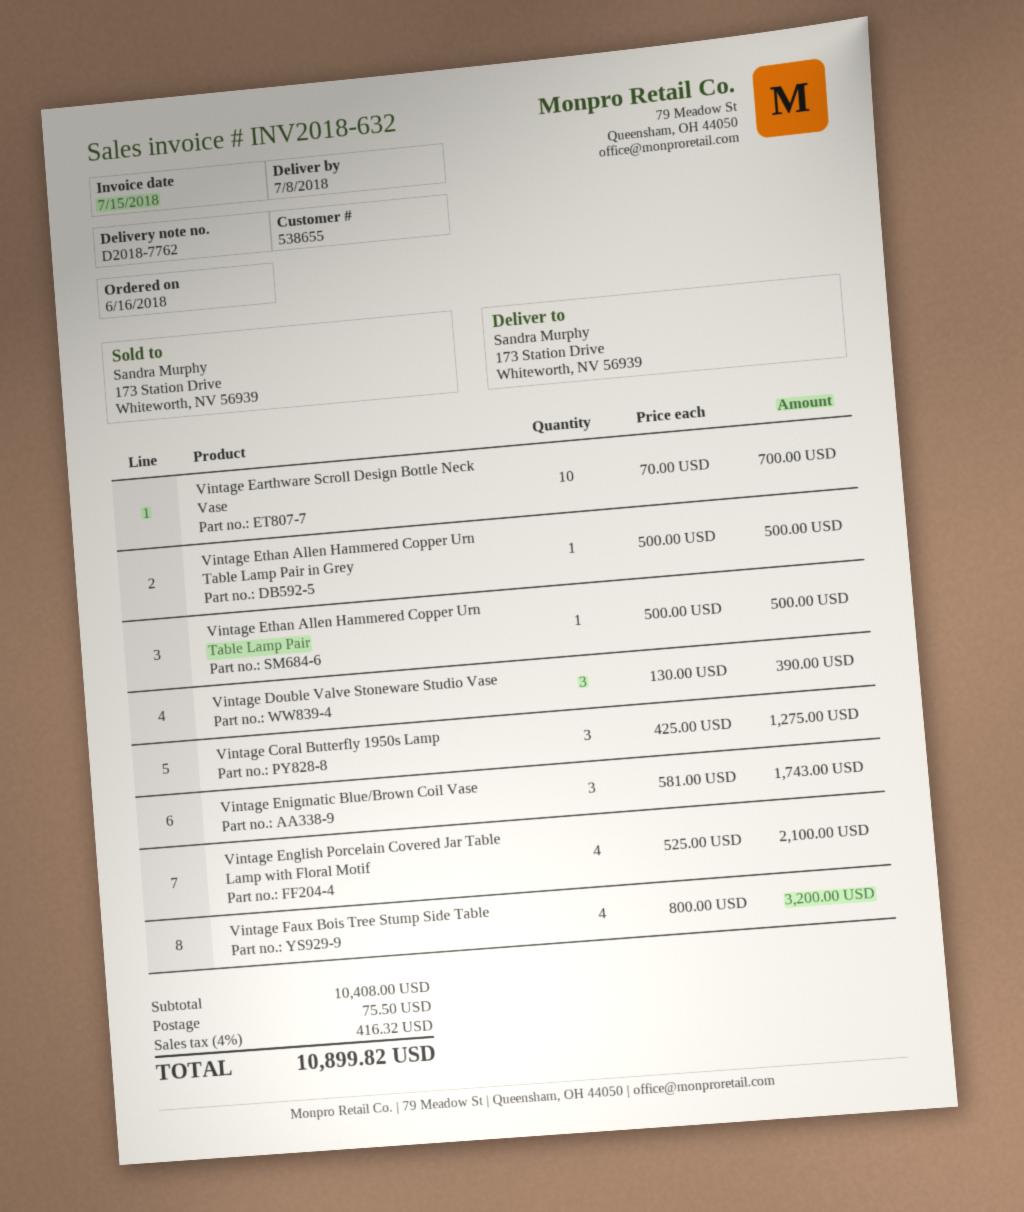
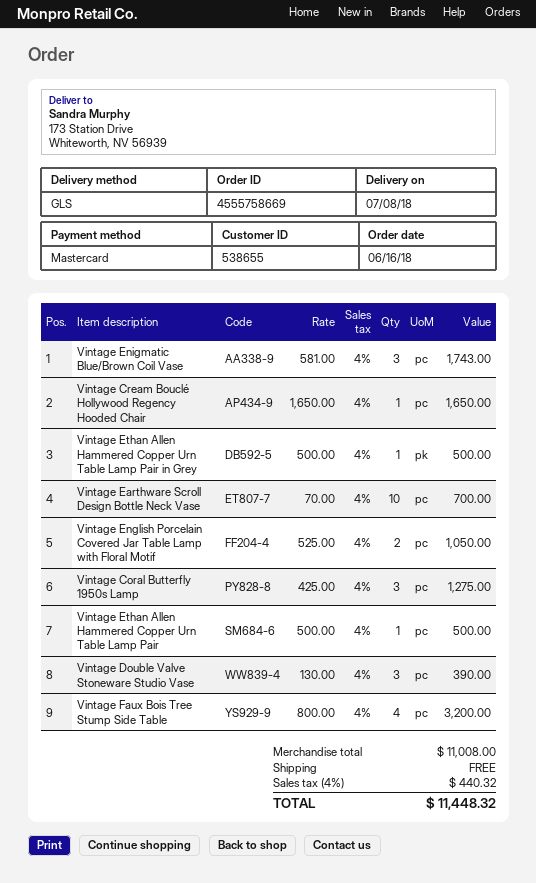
Vintage English Porcelain Covered Jar Table Lamp with Floral Motif: 4 x 525.00 = 2100.00 -> 2 x 525.00 = 1050.00
Vintage Cream Bouclé Hollywood Regency Hooded Chair: none -> 1 x 1650.00 = 1650.00
subtotal: 10408.00 -> 11008.00
shipping: 75.50 -> 0.00
tax: 4% = 416.32 -> 4% = 440.32
total: 10899.82 -> 11448.32

